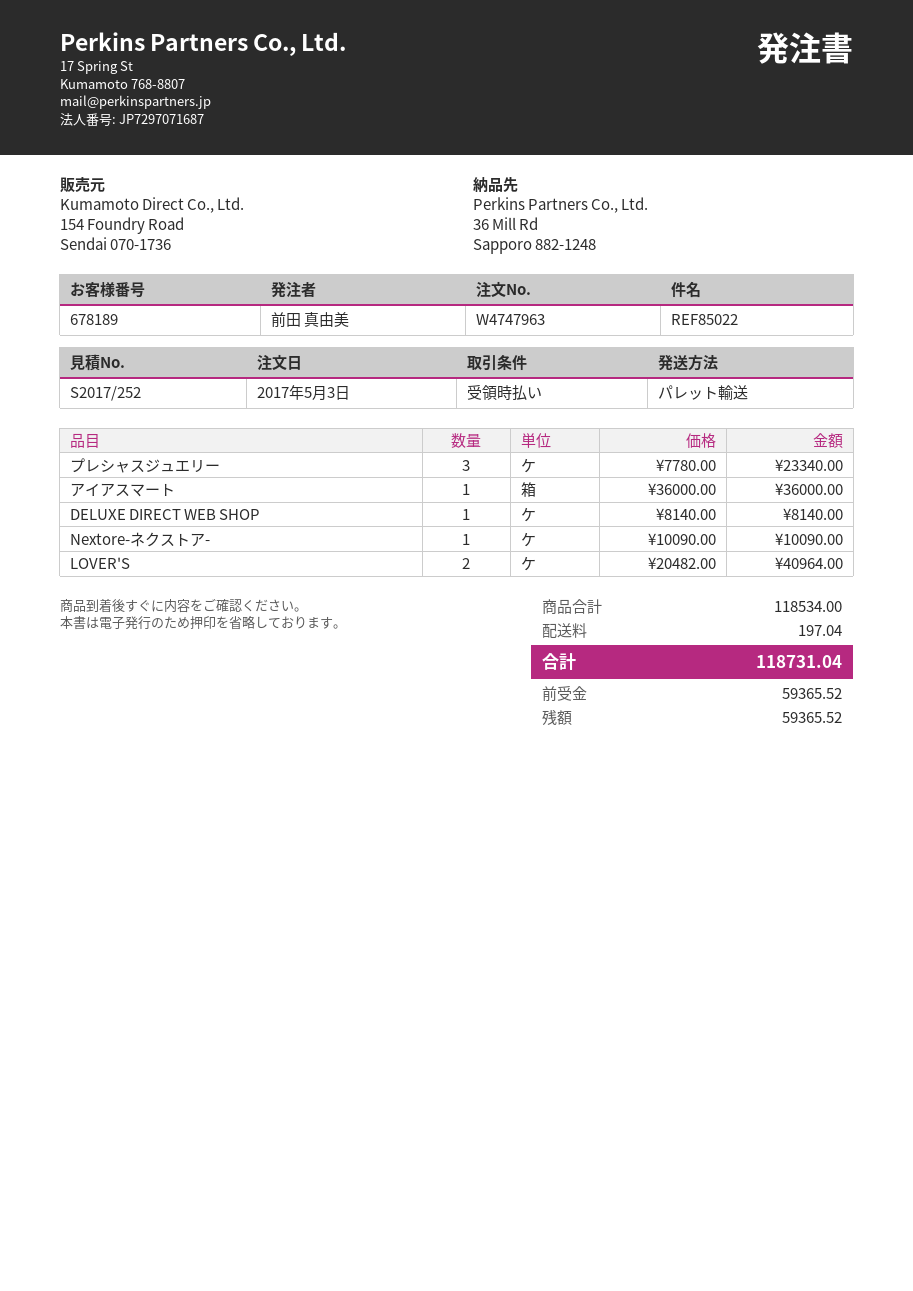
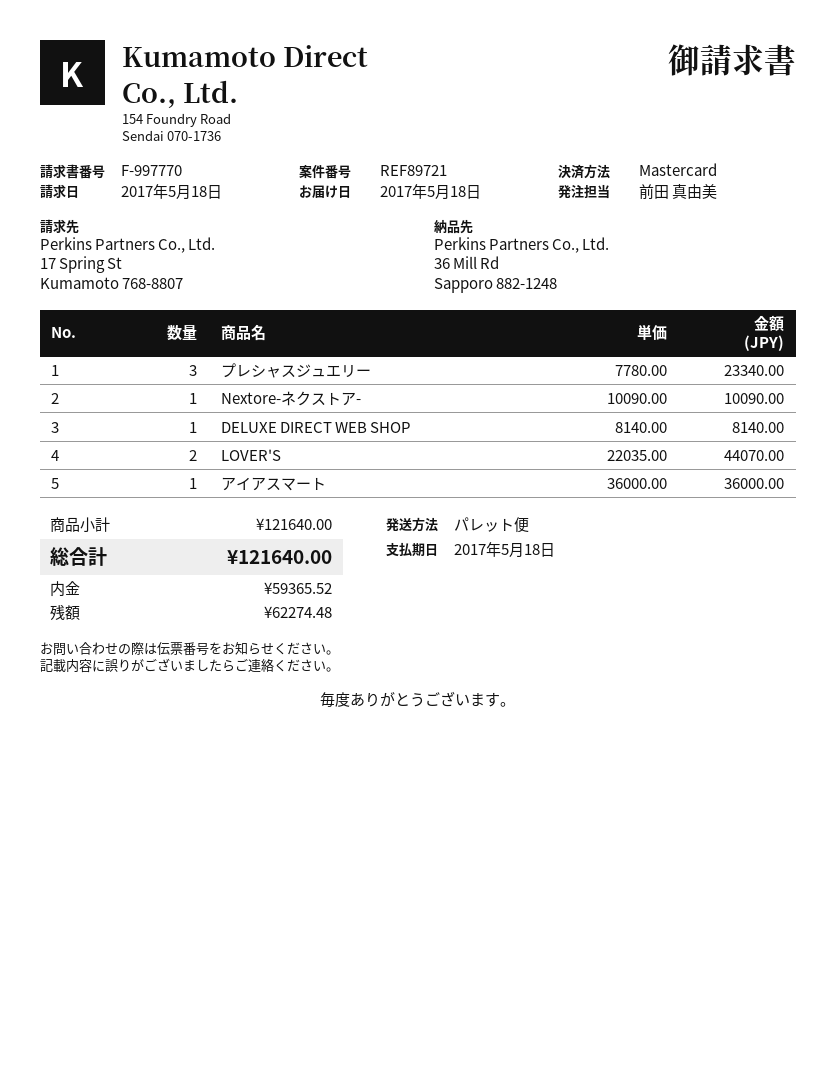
reference: REF85022 -> REF89721
LOVER'S: 2 x 20482.00 = 40964.00 -> 2 x 22035.00 = 44070.00
subtotal: 118534.00 -> 121640.00
shipping: 197.04 -> none
total: 118731.04 -> 121640.00
balance: 59365.52 -> 62274.48

